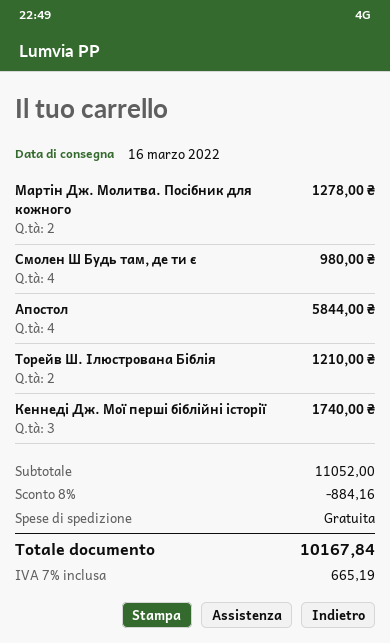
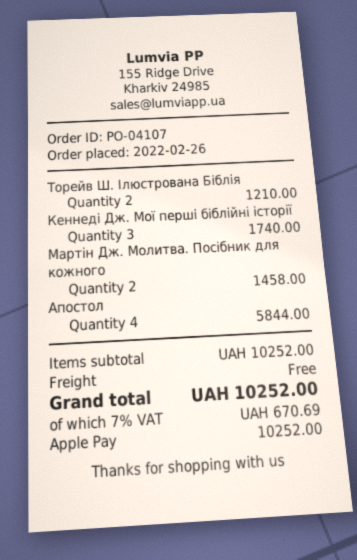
Мартін Дж. Молитва. Посібник для кожного: 2 for 1278.00 -> 2 for 1458.00
Смолен Ш Будь там, де ти є: 4 for 980.00 -> none
subtotal: 11052.00 -> 10252.00
discount: 8% = 884.16 -> none
tax: 7% = 665.19 -> 7% = 670.69
total: 10167.84 -> 10252.00

